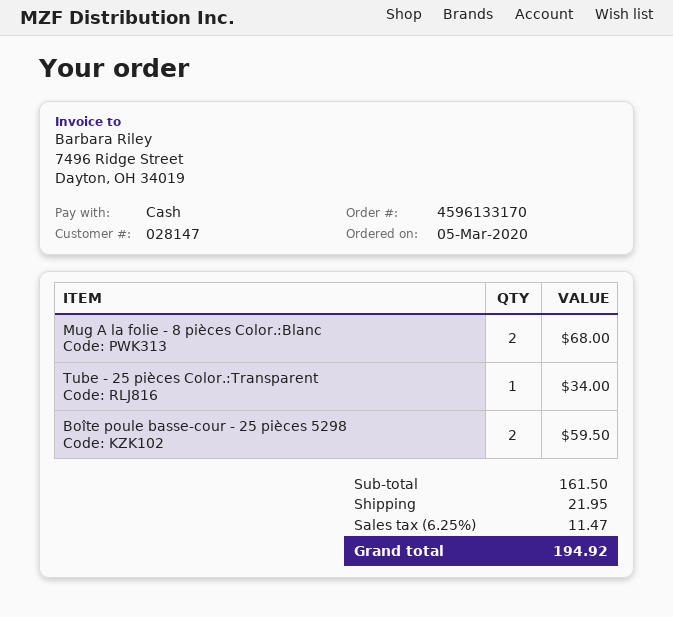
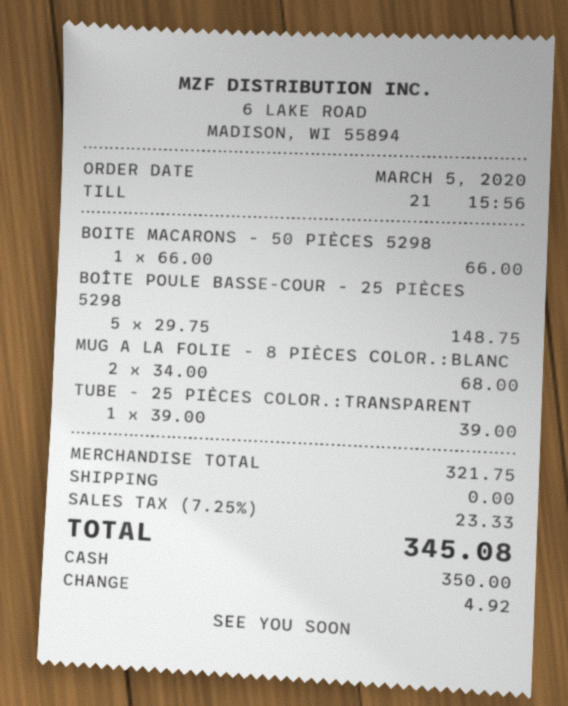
Tube - 25 pièces Color.:Transparent: 1 for 34.00 -> 1 for 39.00
Boîte poule basse-cour - 25 pièces 5298: 2 for 59.50 -> 5 for 148.75
BOITE MACARONS - 50 PIÈCES 5298: none -> 1 for 66.00
subtotal: 161.50 -> 321.75
shipping: 21.95 -> 0.00
tax: 6.25% = 11.47 -> 7.25% = 23.33
total: 194.92 -> 345.08

